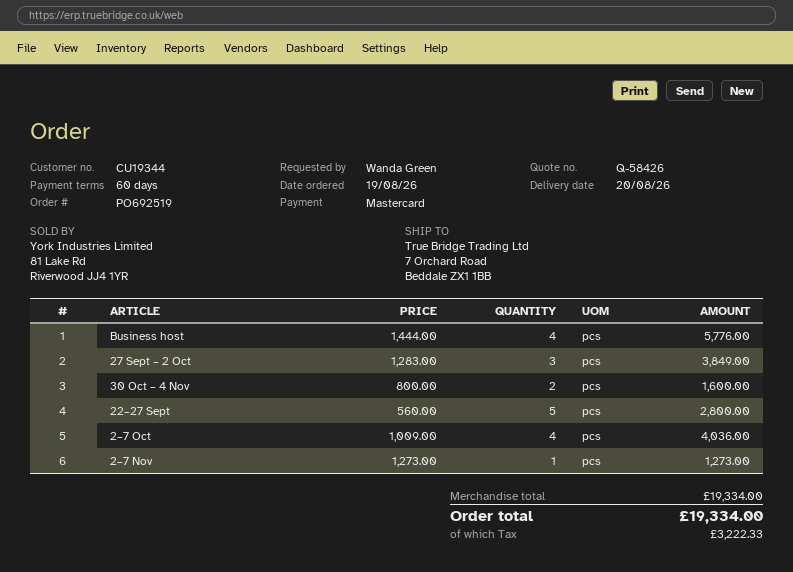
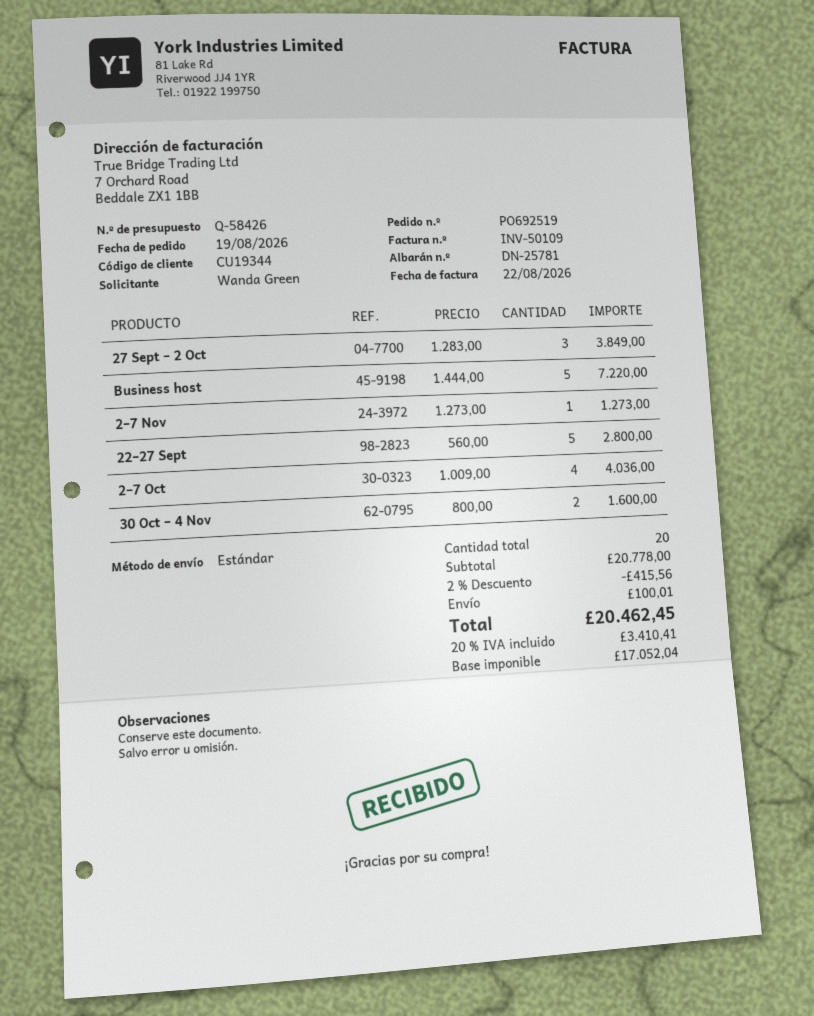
Business host: 4 x 1444.00 = 5776.00 -> 5 x 1444.00 = 7220.00
subtotal: 19334.00 -> 20778.00
discount: none -> 2% = 415.56
shipping: none -> 100.01
tax: 3222.33 -> 3410.41
total: 19334.00 -> 20462.45

